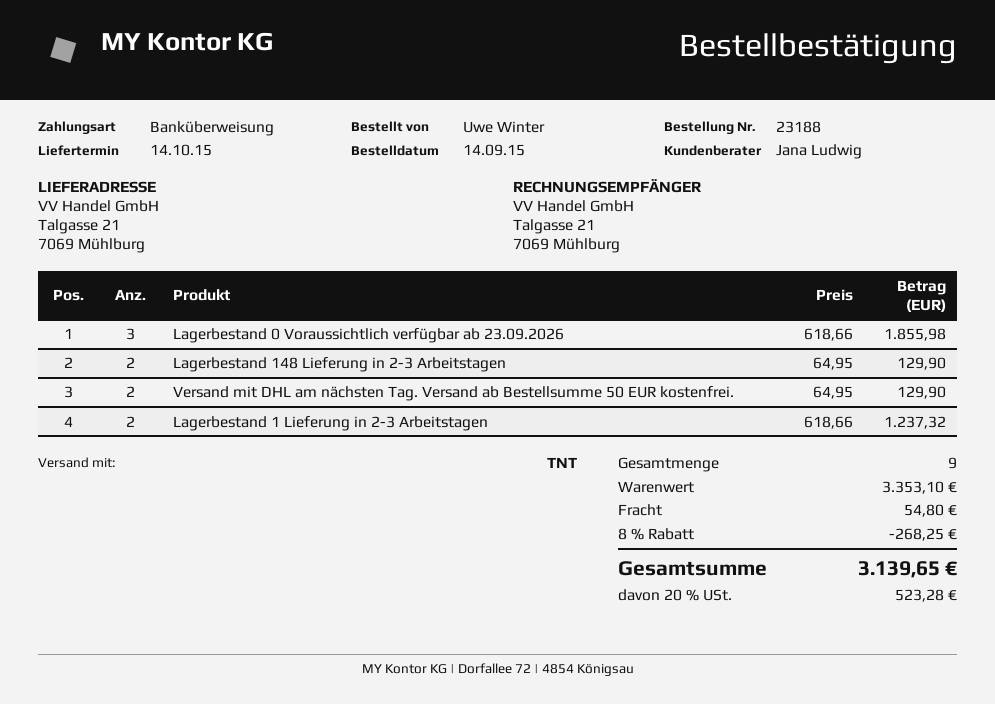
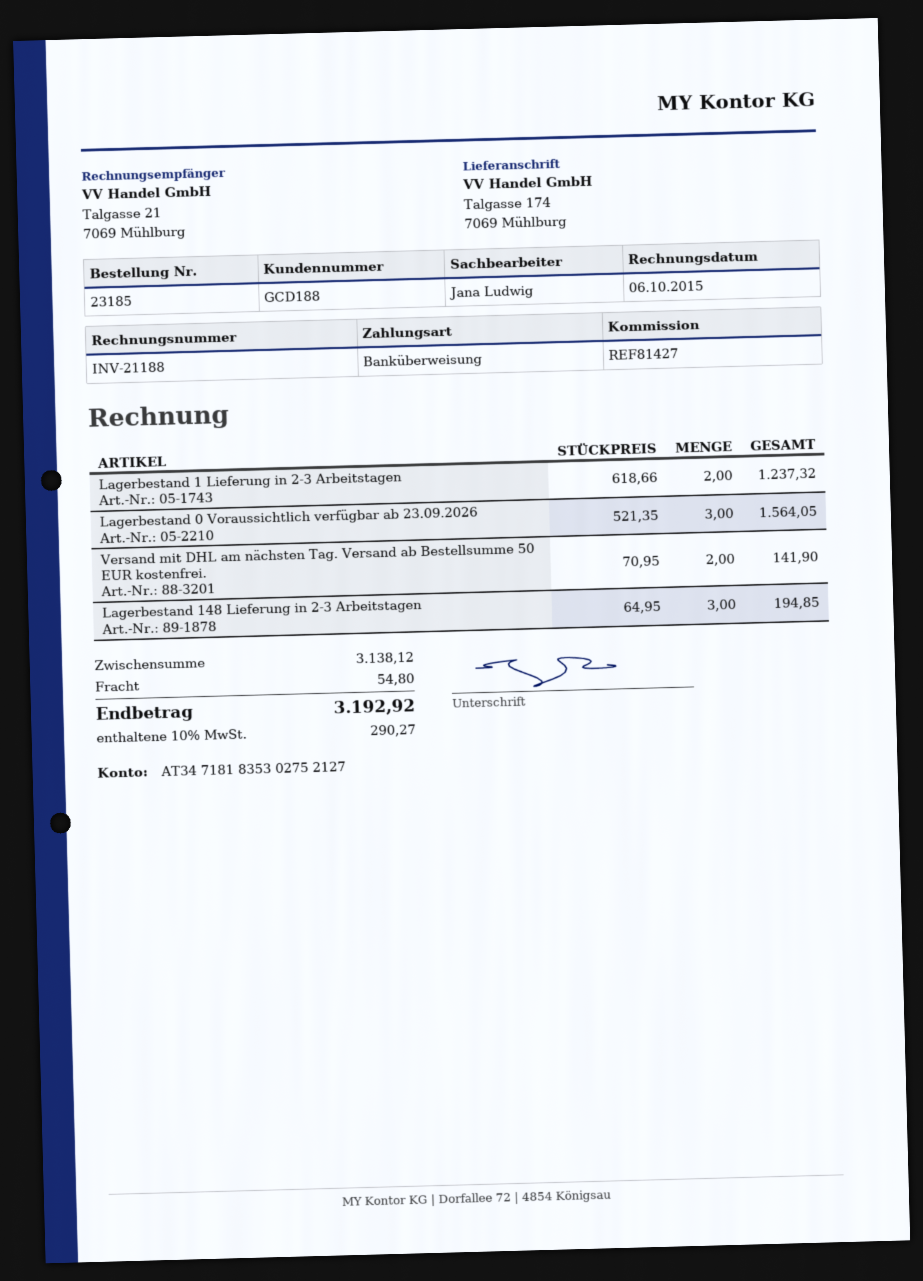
order number: 23188 -> 23185
ship to: Talgasse 21, 7069 Mühlburg -> Talgasse 174, 7069 Mühlburg
Lagerbestand 0 Voraussichtlich verfügbar ab 23.09.2026: 3 x 618.66 = 1855.98 -> 3 x 521.35 = 1564.05
Lagerbestand 148 Lieferung in 2-3 Arbeitstagen: 2 x 64.95 = 129.90 -> 3 x 64.95 = 194.85
Versand mit DHL am nächsten Tag. Versand ab Bestellsumme 50 EUR kostenfrei.: 2 x 64.95 = 129.90 -> 2 x 70.95 = 141.90
subtotal: 3353.10 -> 3138.12
discount: 8% = 268.25 -> none
tax: 20% = 523.28 -> 10% = 290.27
total: 3139.65 -> 3192.92

